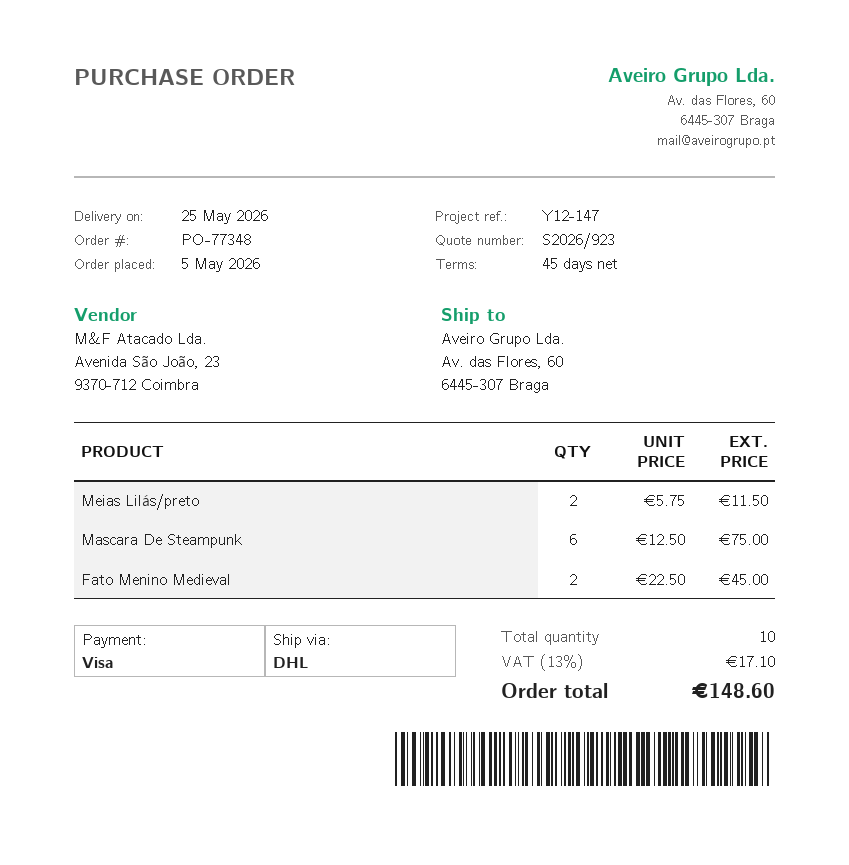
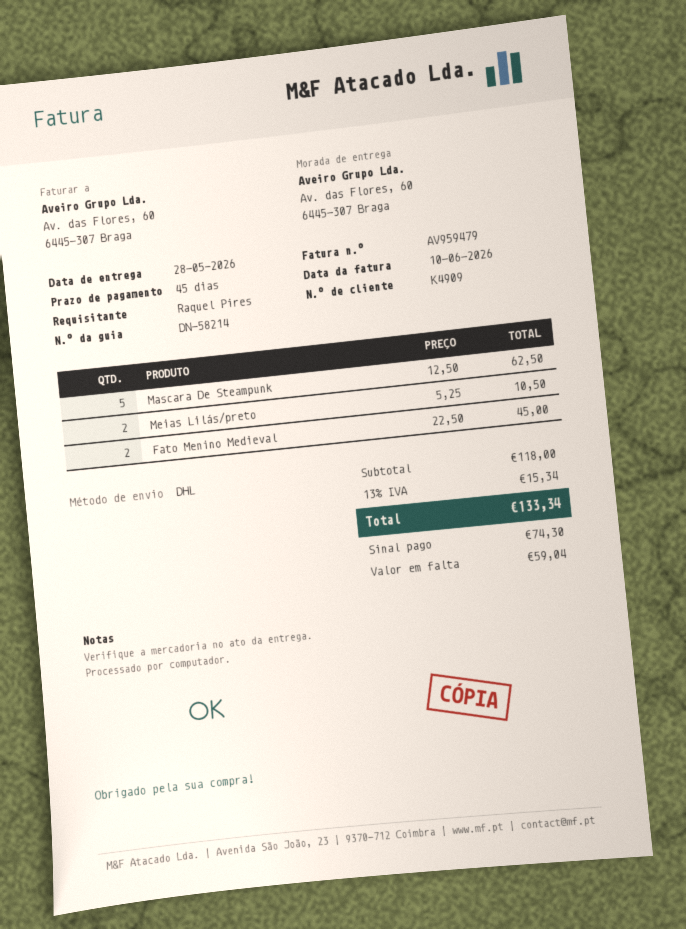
delivery date: 2026-05-25 -> 2026-05-28
Meias Lilás/preto: 2 x 5.75 = 11.50 -> 2 x 5.25 = 10.50
Mascara De Steampunk: 6 x 12.50 = 75.00 -> 5 x 12.50 = 62.50
tax: 13% = 17.10 -> 13% = 15.34
total: 148.60 -> 133.34

